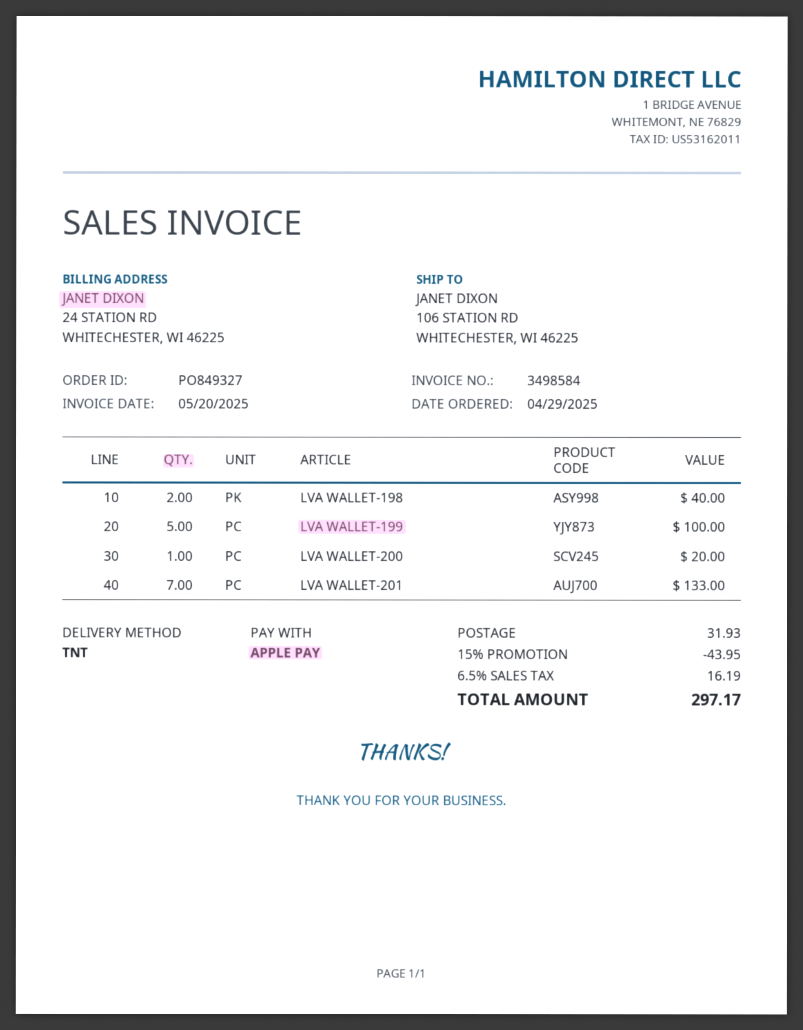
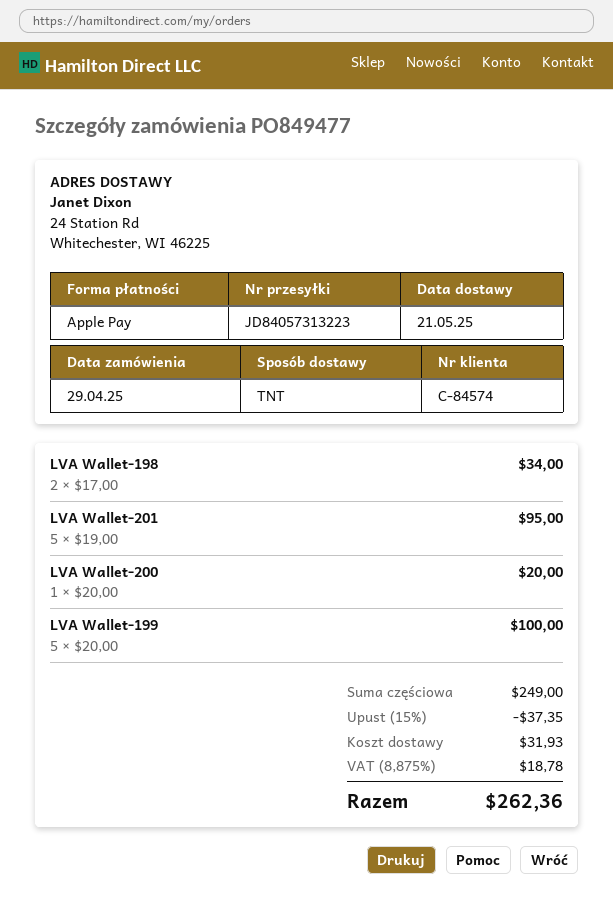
order number: PO849327 -> PO849477
ship to: 106 STATION RD, WHITECHESTER, WI 46225 -> 24 Station Rd, Whitechester, WI 46225
LVA WALLET-198: 2 for 40.00 -> 2 for 34.00
LVA WALLET-201: 7 for 133.00 -> 5 for 95.00
discount: 15% = 43.95 -> 15% = 37.35
tax: 6.5% = 16.19 -> 8.875% = 18.78
total: 297.17 -> 262.36

